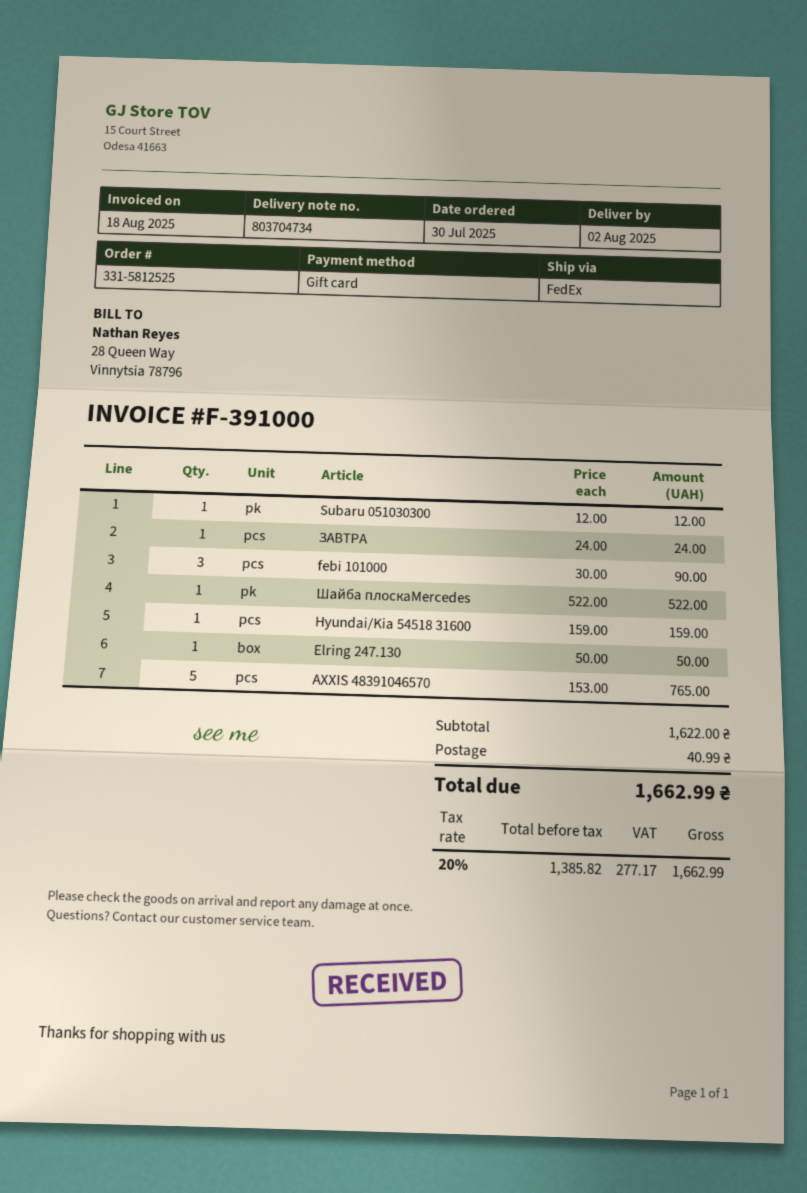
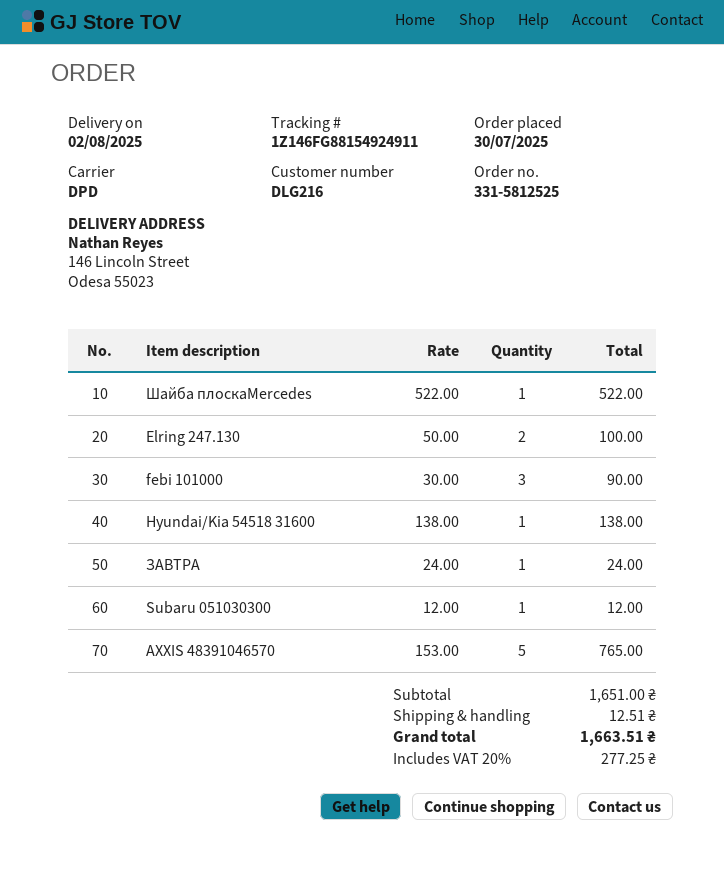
shipping method: FedEx -> DPD
Hyundai/Kia 54518 31600: 1 x 159.00 = 159.00 -> 1 x 138.00 = 138.00
Elring 247.130: 1 x 50.00 = 50.00 -> 2 x 50.00 = 100.00
subtotal: 1622.00 -> 1651.00
shipping: 40.99 -> 12.51
tax: 20% = 277.17 -> 20% = 277.25
total: 1662.99 -> 1663.51

